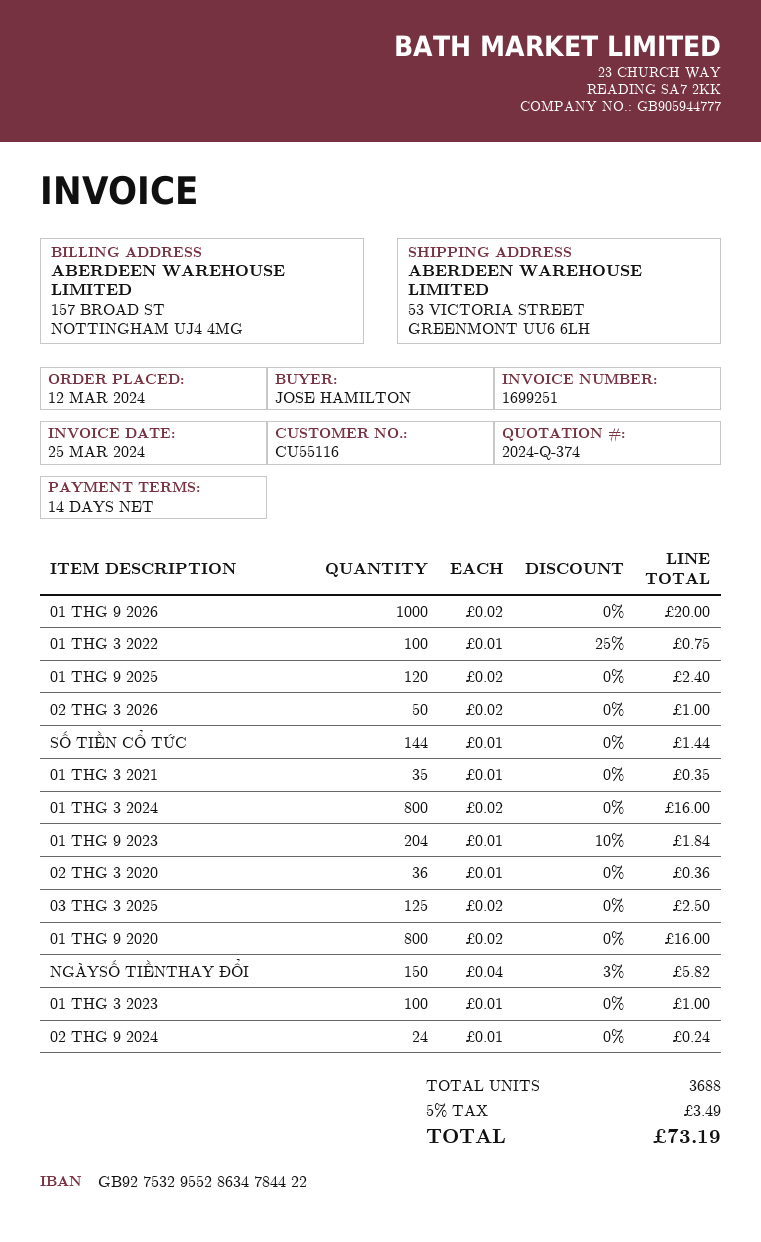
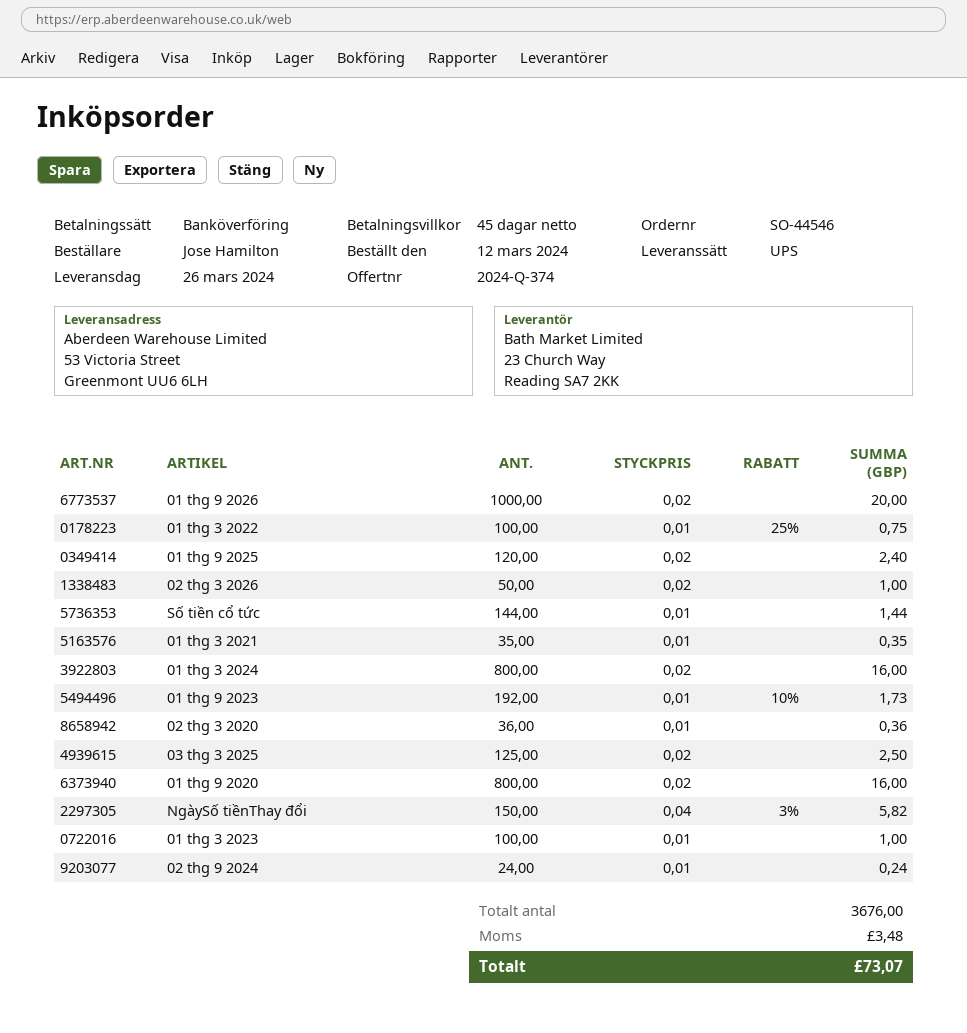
payment terms: 14 days -> 45 days
01 THG 9 2023: 204 x 0.01 - 10% = 1.84 -> 192 x 0.01 - 10% = 1.73
total quantity: 3688 -> 3676
tax: 3.49 -> 3.48
total: 73.19 -> 73.07

